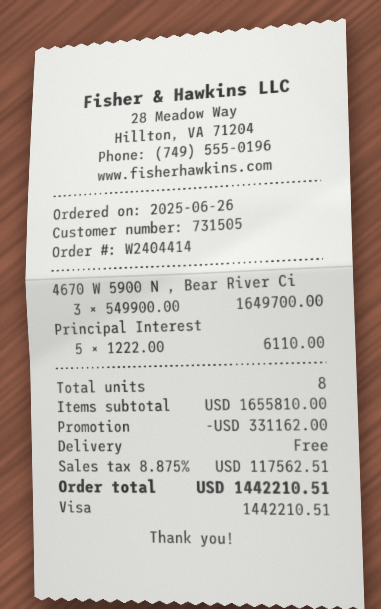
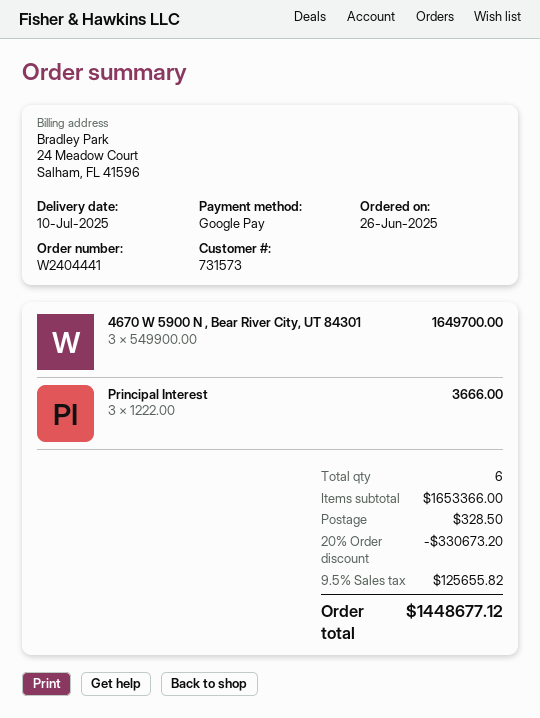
order number: W2404414 -> W2404441
customer number: 731505 -> 731573
payment method: Visa -> Google Pay
Principal Interest: 5 x 1222.00 = 6110.00 -> 3 x 1222.00 = 3666.00
total quantity: 8 -> 6
subtotal: 1655810.00 -> 1653366.00
discount: 331162.00 -> 330673.20
shipping: 0.00 -> 328.50
tax: 8.875% = 117562.51 -> 9.5% = 125655.82
total: 1442210.51 -> 1448677.12

